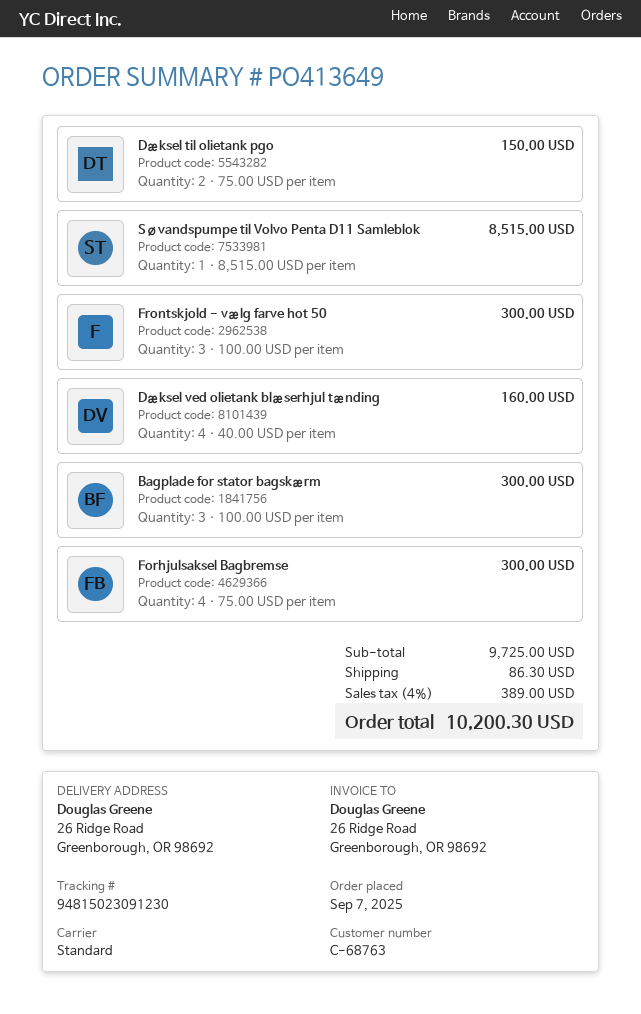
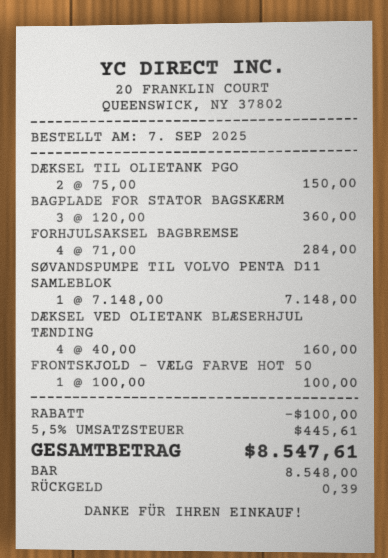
Søvandspumpe til Volvo Penta D11 Samleblok: 1 x 8515.00 = 8515.00 -> 1 x 7148.00 = 7148.00
Frontskjold - vælg farve hot 50: 3 x 100.00 = 300.00 -> 1 x 100.00 = 100.00
Bagplade for stator bagskærm: 3 x 100.00 = 300.00 -> 3 x 120.00 = 360.00
Forhjulsaksel Bagbremse: 4 x 75.00 = 300.00 -> 4 x 71.00 = 284.00
discount: none -> 100.00
shipping: 86.30 -> none
tax: 4% = 389.00 -> 5.5% = 445.61
total: 10200.30 -> 8547.61

